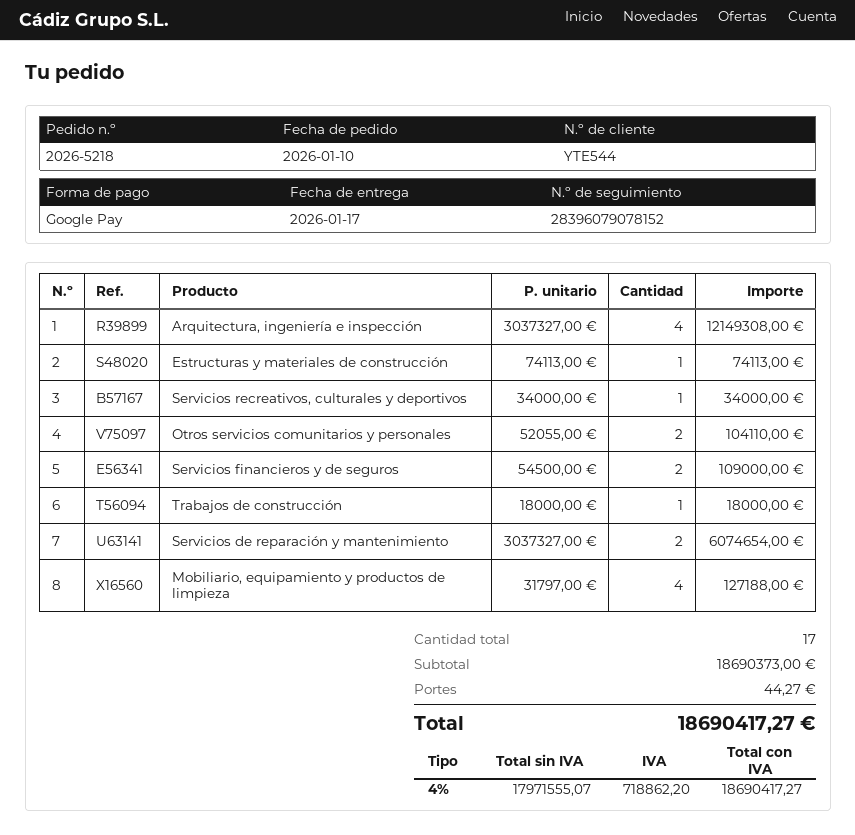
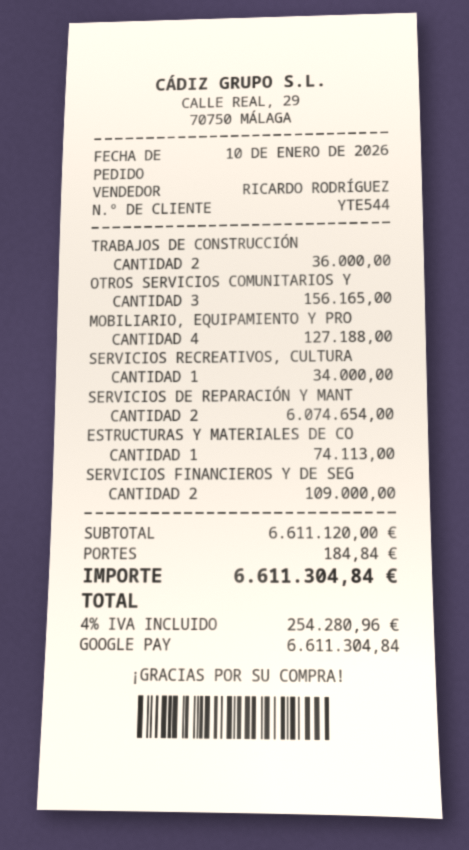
Arquitectura, ingeniería e inspección: 4 for 12149308.00 -> none
Otros servicios comunitarios y personales: 2 for 104110.00 -> 3 for 156165.00
Trabajos de construcción: 1 for 18000.00 -> 2 for 36000.00
subtotal: 18690373.00 -> 6611120.00
shipping: 44.27 -> 184.84
tax: 4% = 718862.20 -> 4% = 254280.96
total: 18690417.27 -> 6611304.84

